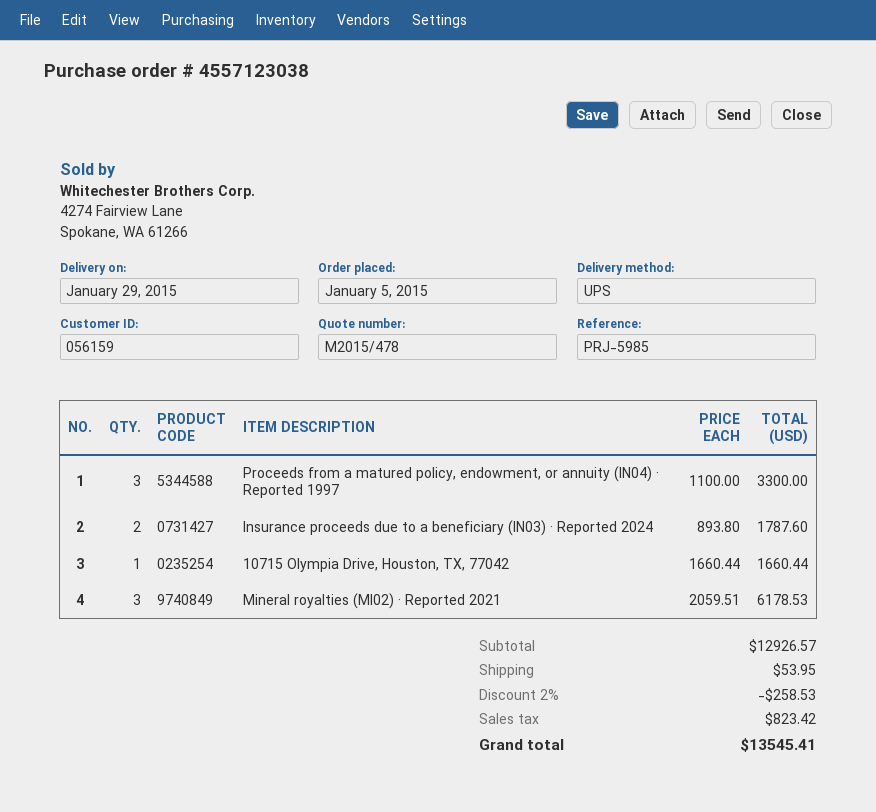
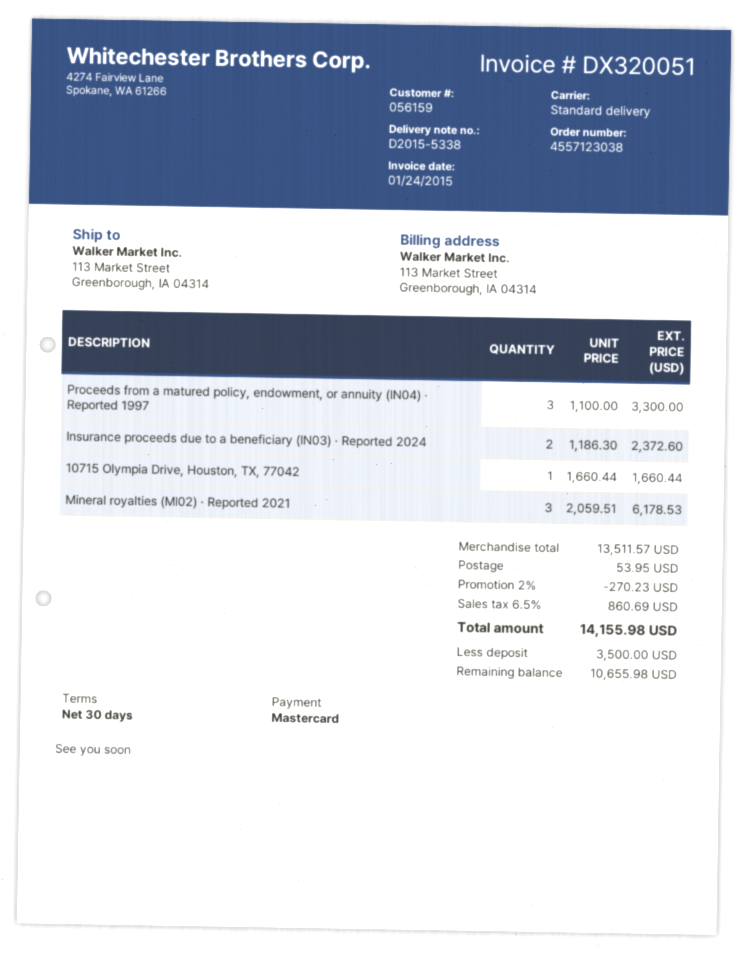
shipping method: UPS -> standard
Insurance proceeds due to a beneficiary (IN03) · Reported 2024: 2 x 893.80 = 1787.60 -> 2 x 1186.30 = 2372.60
subtotal: 12926.57 -> 13511.57
discount: 2% = 258.53 -> 2% = 270.23
tax: 823.42 -> 860.69
total: 13545.41 -> 14155.98

